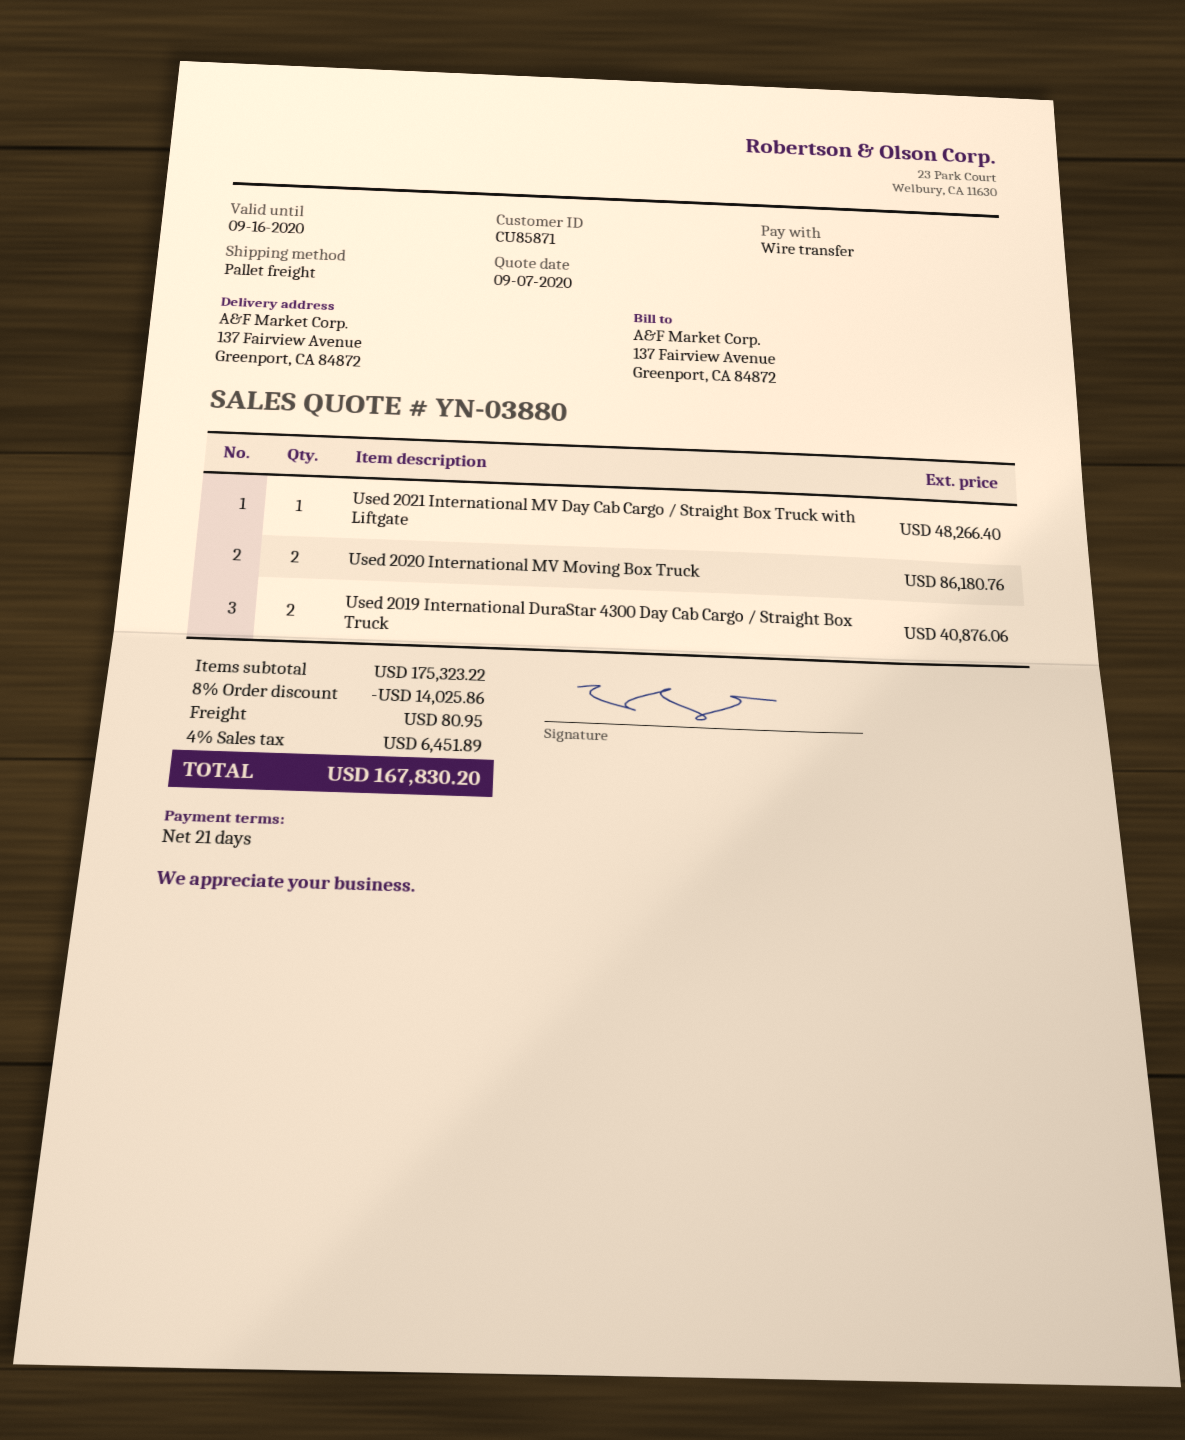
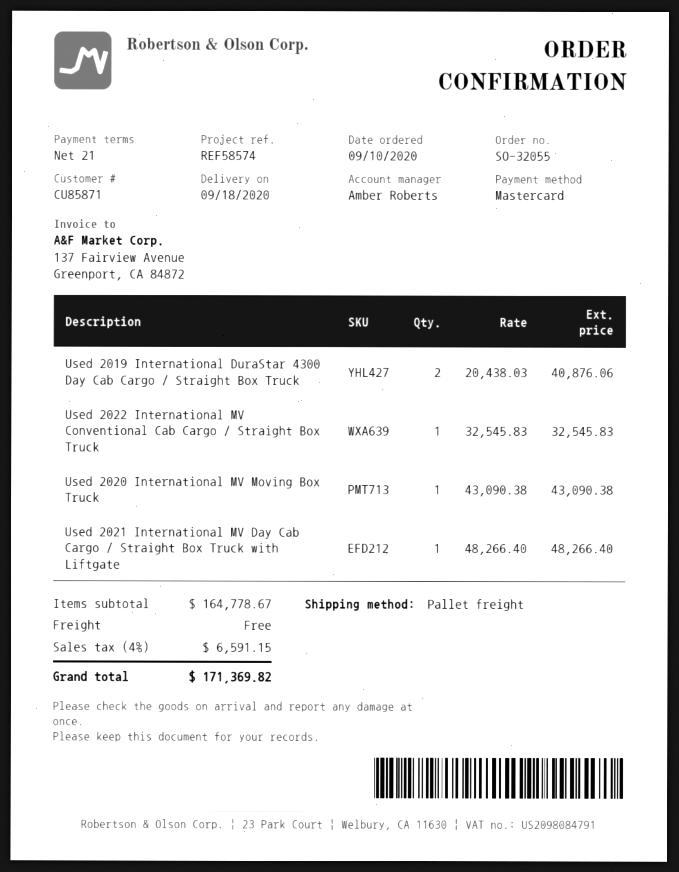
payment method: bank transfer -> Mastercard
Used 2020 International MV Moving Box Truck: 2 for 86180.76 -> 1 for 43090.38
Used 2022 International MV Conventional Cab Cargo / Straight Box Truck: none -> 1 for 32545.83
subtotal: 175323.22 -> 164778.67
discount: 8% = 14025.86 -> none
shipping: 80.95 -> 0.00
tax: 4% = 6451.89 -> 4% = 6591.15
total: 167830.20 -> 171369.82

